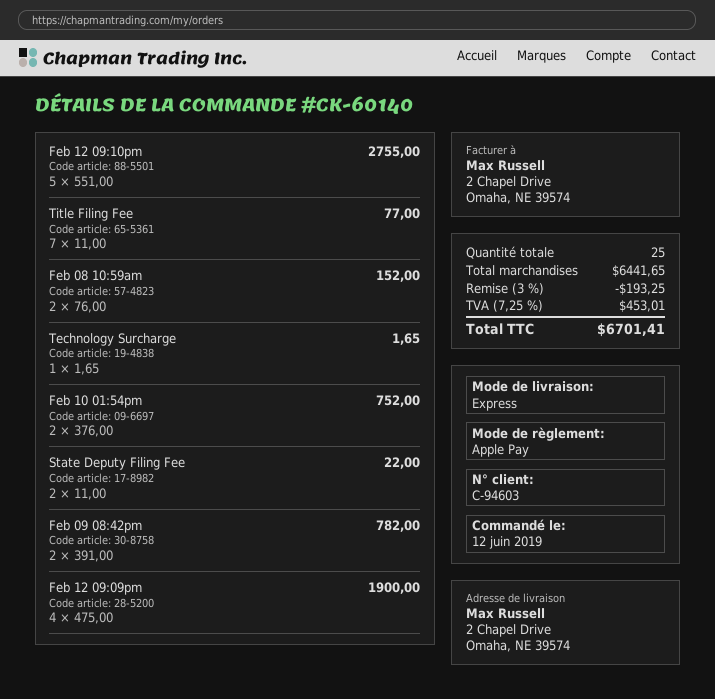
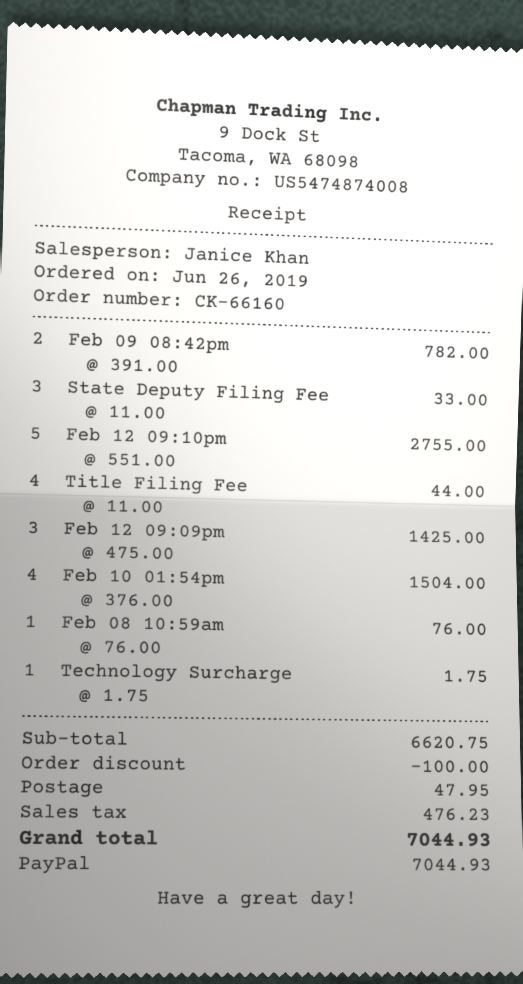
order number: CK-60140 -> CK-66160
order date: 2019-06-12 -> 2019-06-26
payment method: Apple Pay -> PayPal
Title Filing Fee: 7 x 11.00 = 77.00 -> 4 x 11.00 = 44.00
Feb 08 10:59am: 2 x 76.00 = 152.00 -> 1 x 76.00 = 76.00
Technology Surcharge: 1 x 1.65 = 1.65 -> 1 x 1.75 = 1.75
Feb 10 01:54pm: 2 x 376.00 = 752.00 -> 4 x 376.00 = 1504.00
State Deputy Filing Fee: 2 x 11.00 = 22.00 -> 3 x 11.00 = 33.00
Feb 12 09:09pm: 4 x 475.00 = 1900.00 -> 3 x 475.00 = 1425.00
subtotal: 6441.65 -> 6620.75
discount: 193.25 -> 100.00
shipping: none -> 47.95
tax: 453.01 -> 476.23
total: 6701.41 -> 7044.93

